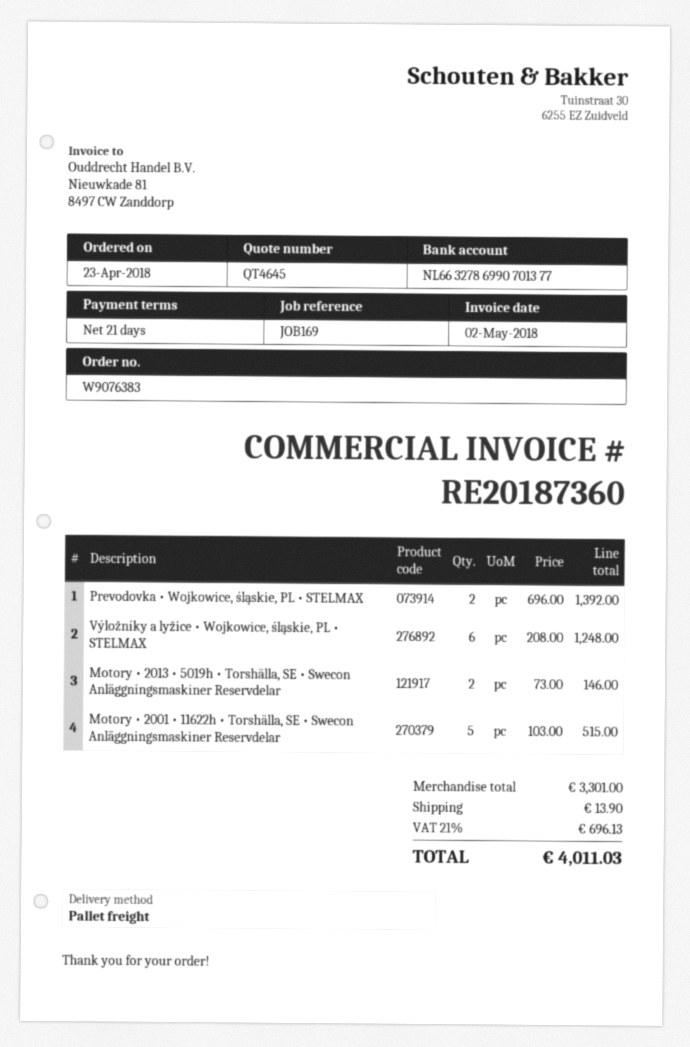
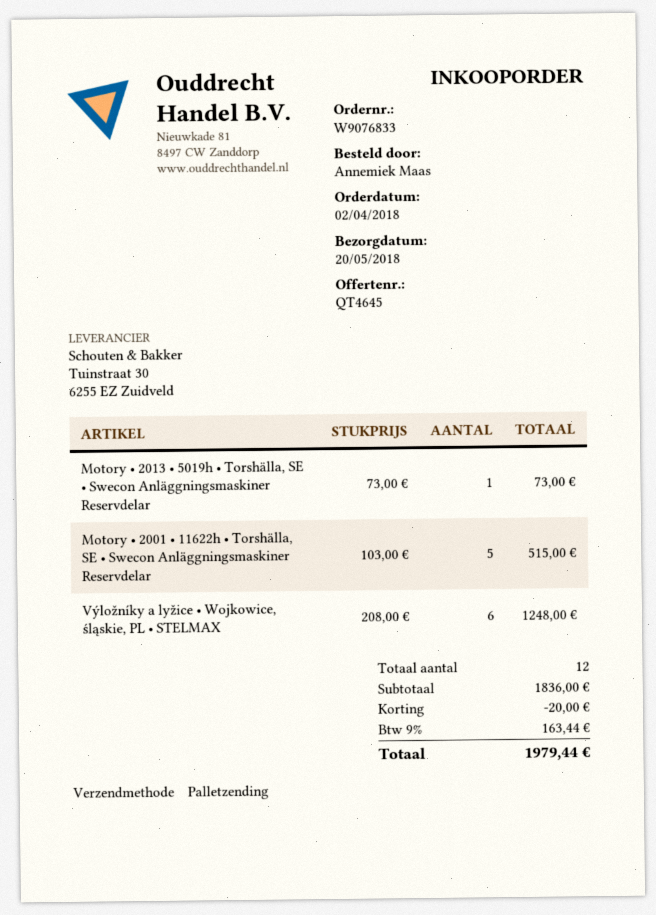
order number: W9076383 -> W9076833
order date: 2018-04-23 -> 2018-04-02
Prevodovka • Wojkowice, śląskie, PL • STELMAX: 2 x 696.00 = 1392.00 -> none
Motory • 2013 • 5019h • Torshälla, SE • Swecon Anläggningsmaskiner Reservdelar: 2 x 73.00 = 146.00 -> 1 x 73.00 = 73.00
subtotal: 3301.00 -> 1836.00
discount: none -> 20.00
shipping: 13.90 -> none
tax: 21% = 696.13 -> 9% = 163.44
total: 4011.03 -> 1979.44

